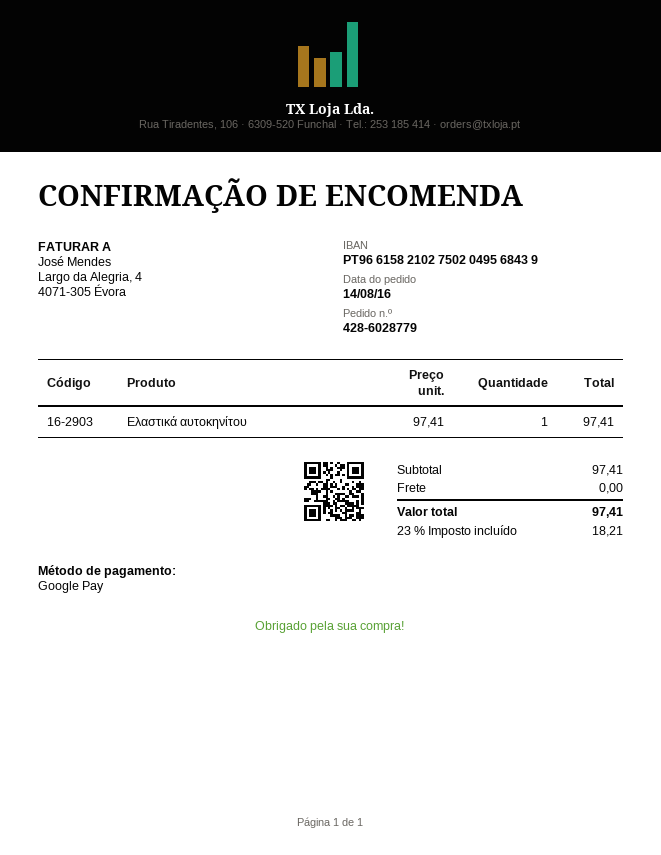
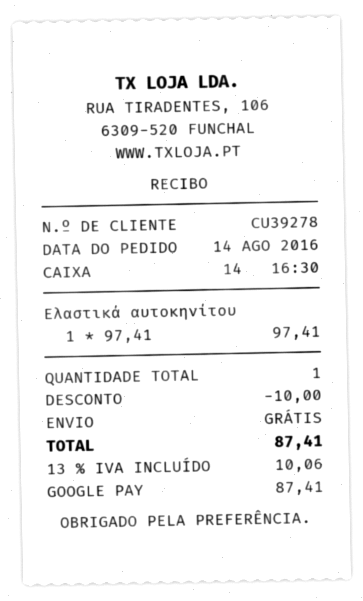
discount: none -> 10.00
tax: 23% = 18.21 -> 13% = 10.06
total: 97.41 -> 87.41

